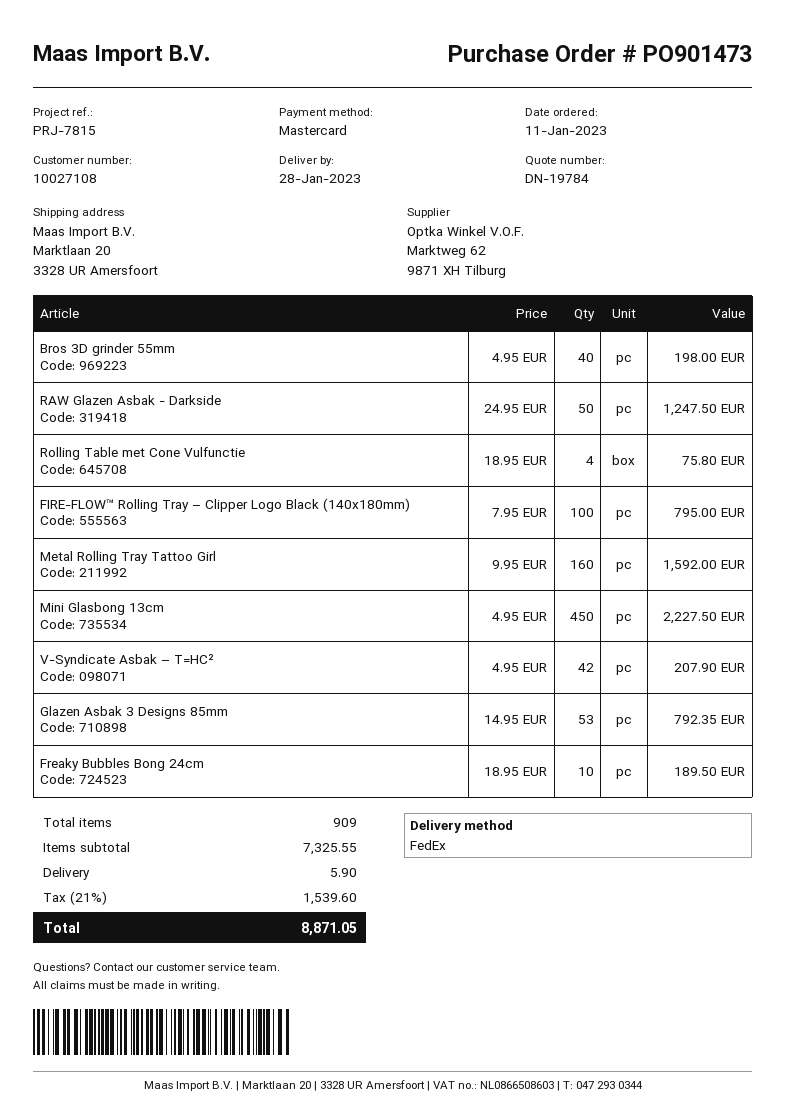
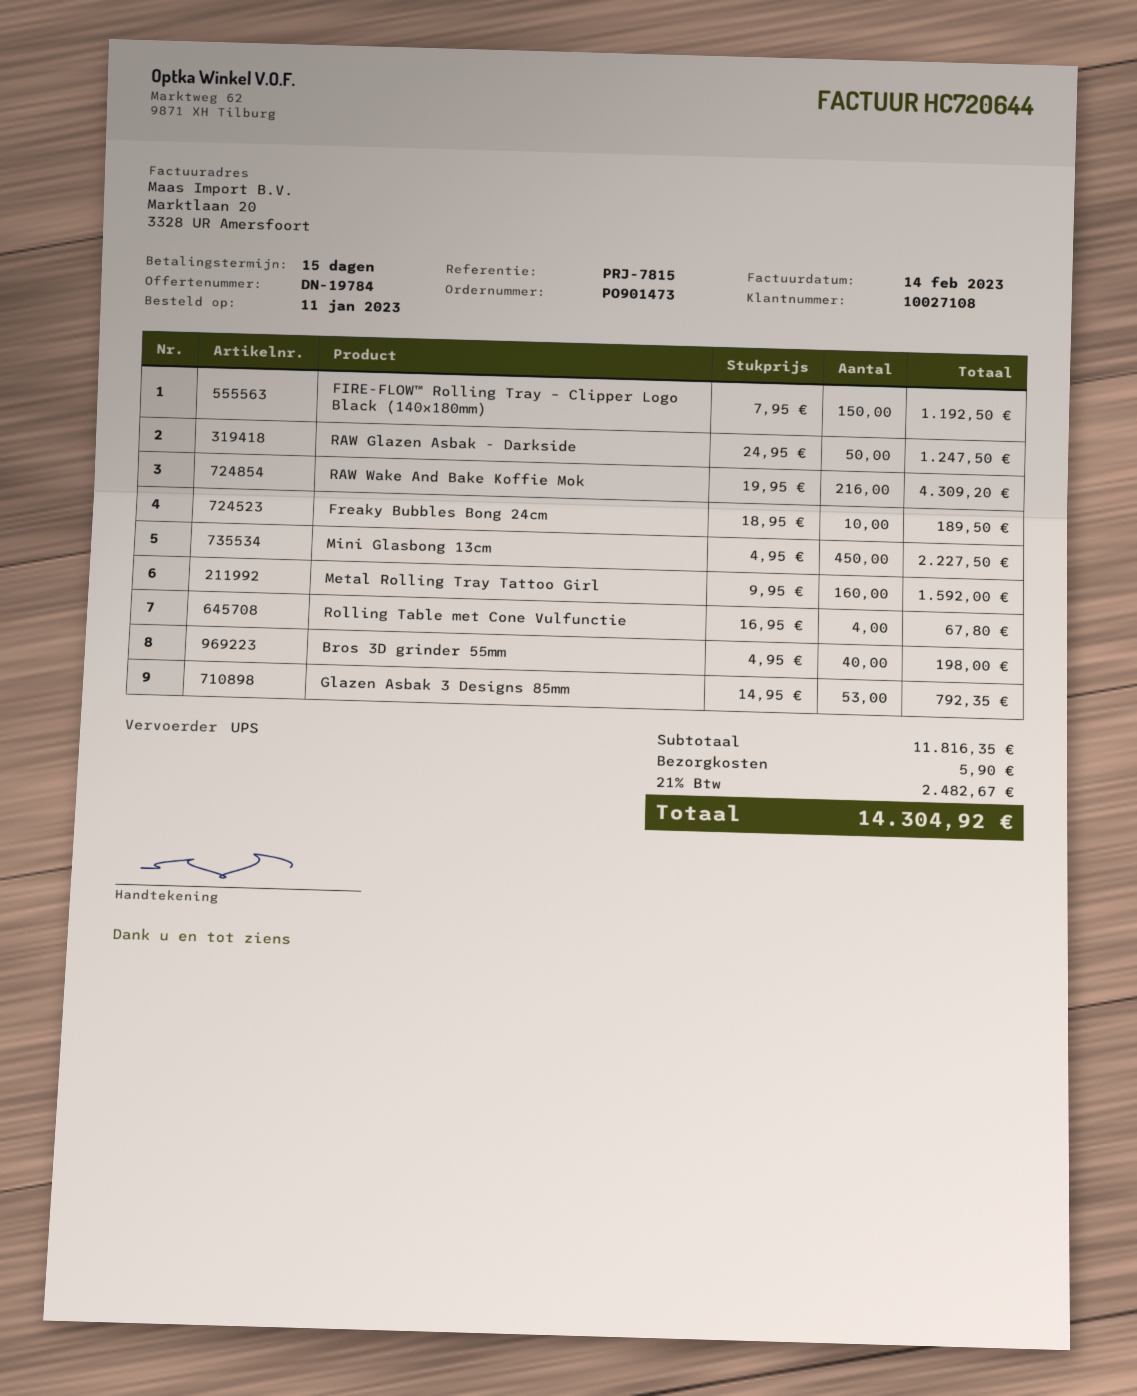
shipping method: FedEx -> UPS
Rolling Table met Cone Vulfunctie: 4 x 18.95 = 75.80 -> 4 x 16.95 = 67.80
FIRE-FLOW™ Rolling Tray – Clipper Logo Black (140x180mm): 100 x 7.95 = 795.00 -> 150 x 7.95 = 1192.50
V-Syndicate Asbak – T=HC²: 42 x 4.95 = 207.90 -> none
RAW Wake And Bake Koffie Mok: none -> 216 x 19.95 = 4309.20
subtotal: 7325.55 -> 11816.35
tax: 21% = 1539.60 -> 21% = 2482.67
total: 8871.05 -> 14304.92

